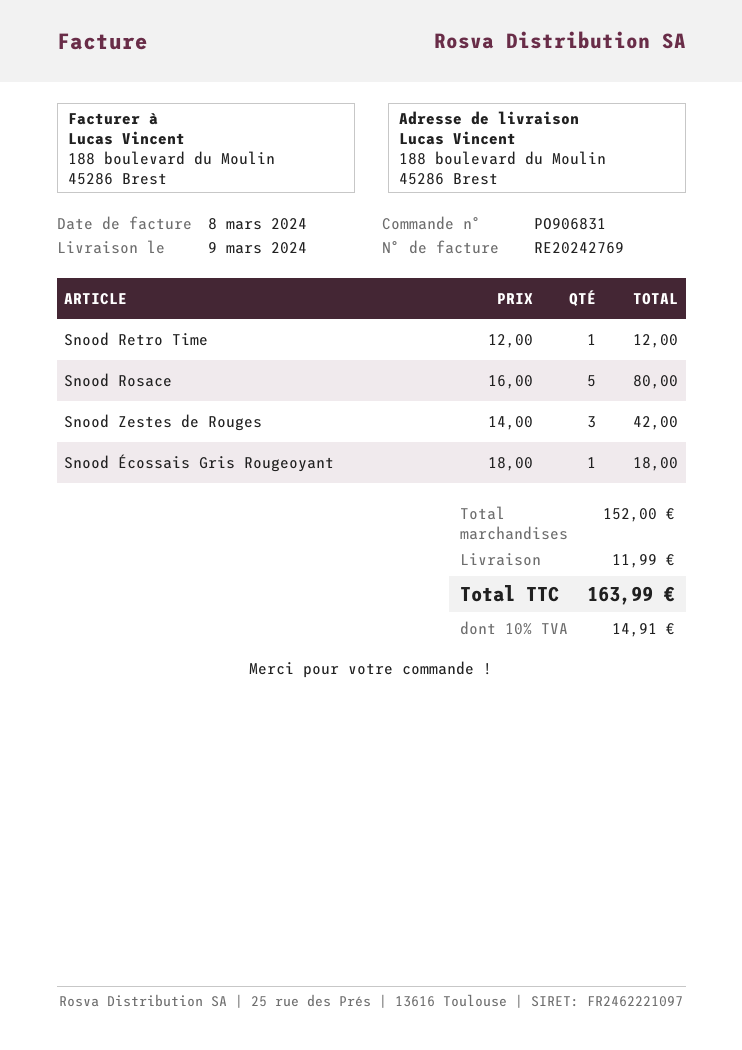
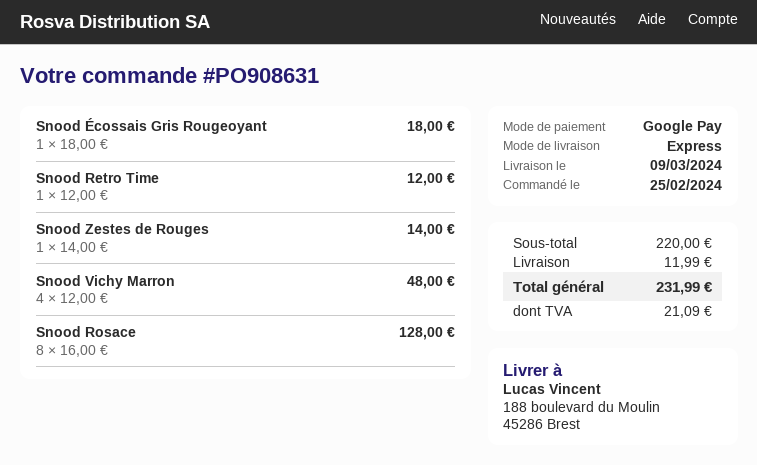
order number: PO906831 -> PO908631
Snood Rosace: 5 x 16.00 = 80.00 -> 8 x 16.00 = 128.00
Snood Zestes de Rouges: 3 x 14.00 = 42.00 -> 1 x 14.00 = 14.00
Snood Vichy Marron: none -> 4 x 12.00 = 48.00
subtotal: 152.00 -> 220.00
tax: 14.91 -> 21.09
total: 163.99 -> 231.99

